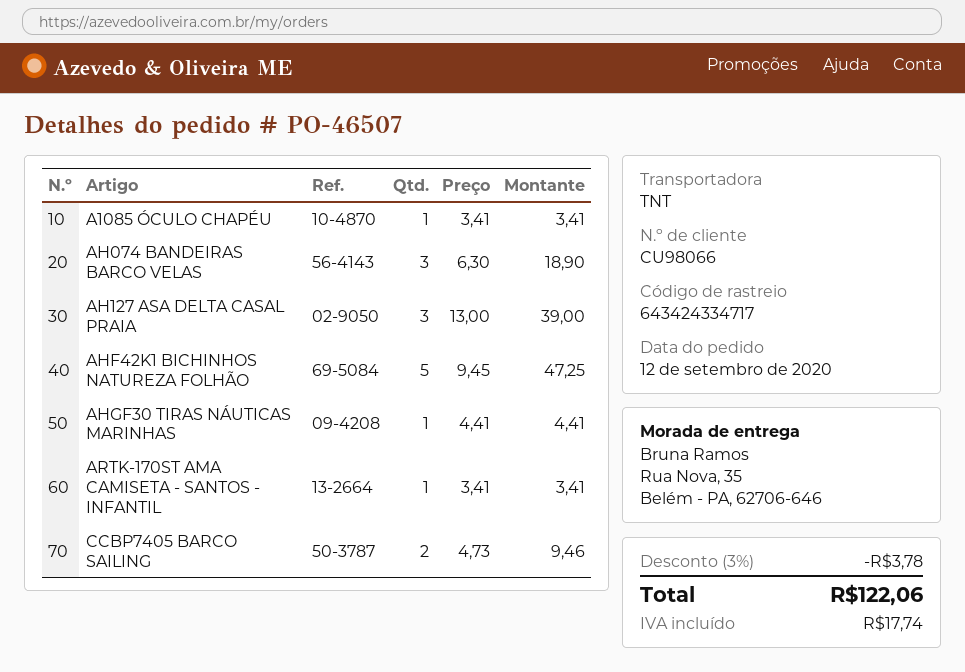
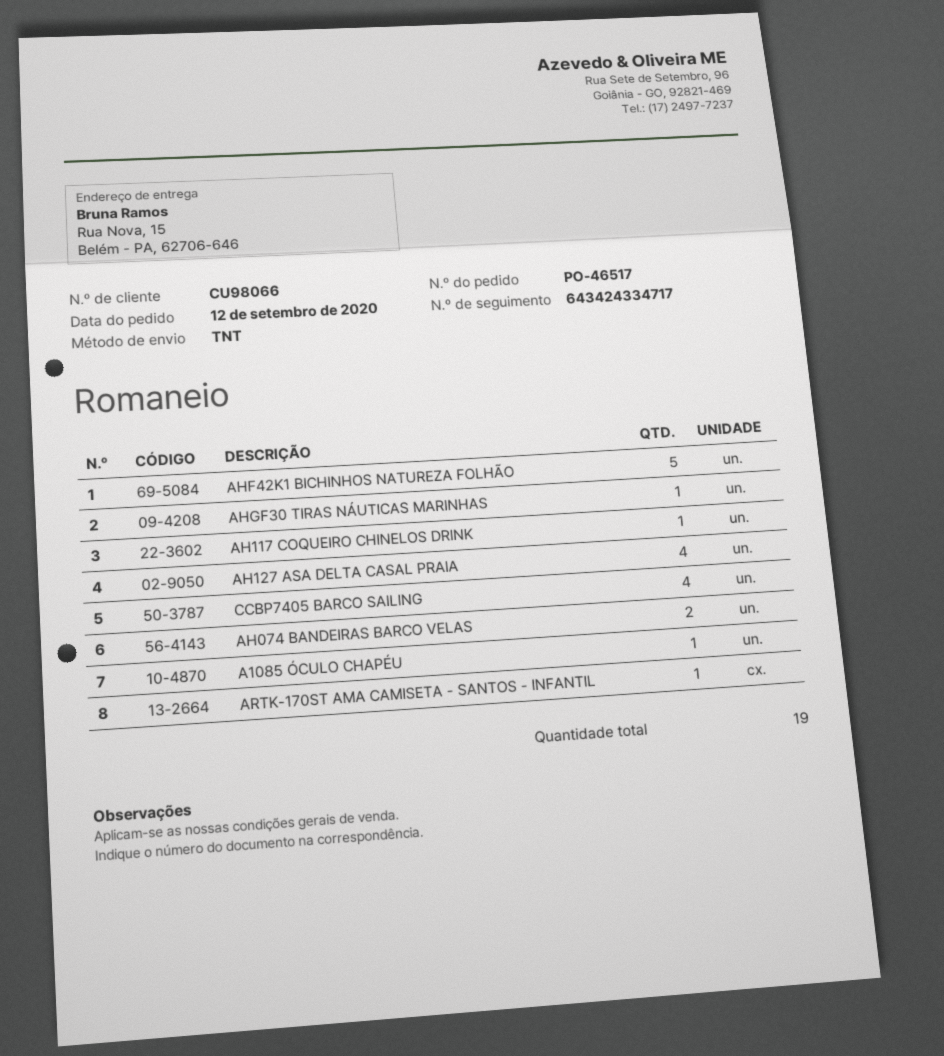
order number: PO-46507 -> PO-46517
ship to: Rua Nova, 35, Belém - PA, 62706-646 -> Rua Nova, 15, Belém - PA, 62706-646
AH074 BANDEIRAS BARCO VELAS: 3 -> 2
AH127 ASA DELTA CASAL PRAIA: 3 -> 4
CCBP7405 BARCO SAILING: 2 -> 4
AH117 COQUEIRO CHINELOS DRINK: none -> 1

